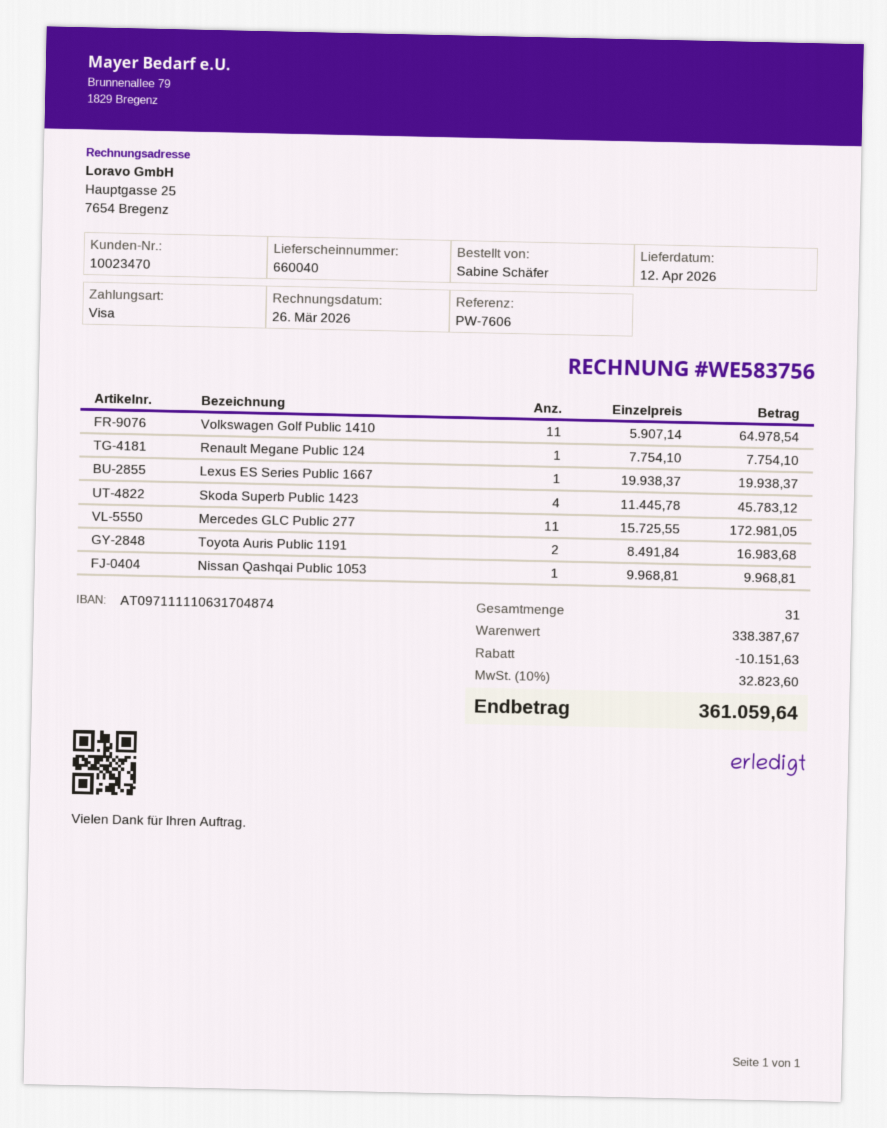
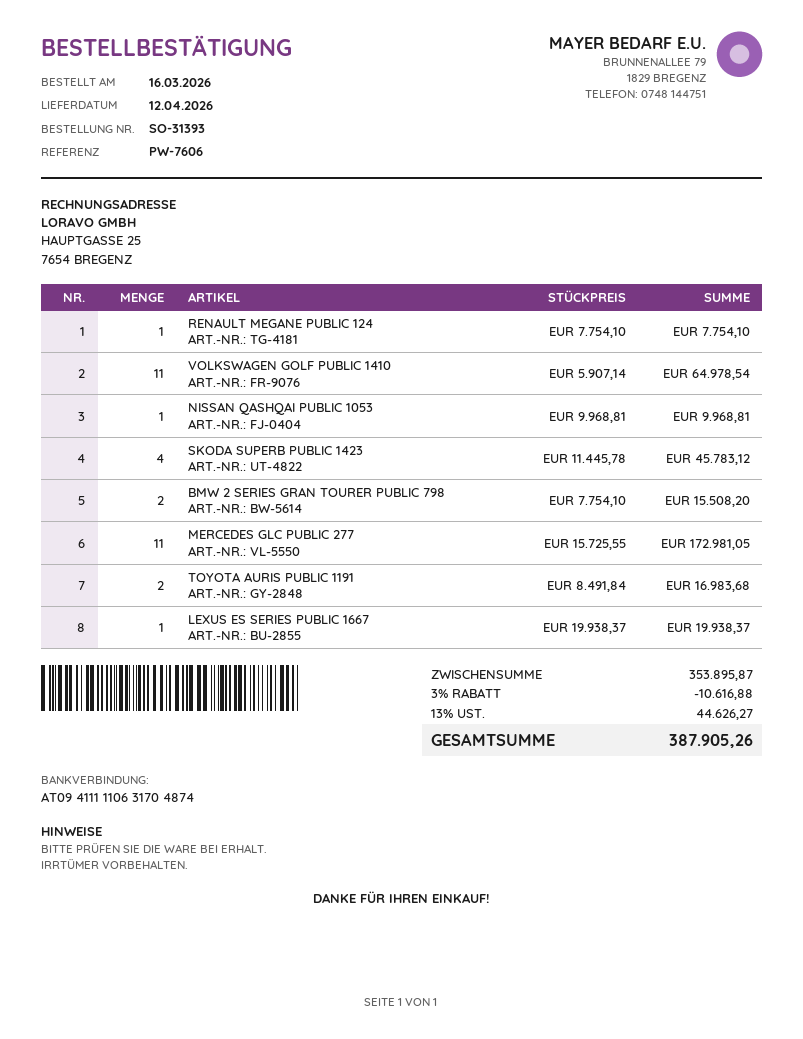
bank account: AT097111110631704874 -> AT094111110631704874
BMW 2 SERIES GRAN TOURER PUBLIC 798: none -> 2 x 7754.10 = 15508.20
subtotal: 338387.67 -> 353895.87
discount: 10151.63 -> 10616.88
tax: 10% = 32823.60 -> 13% = 44626.27
total: 361059.64 -> 387905.26

